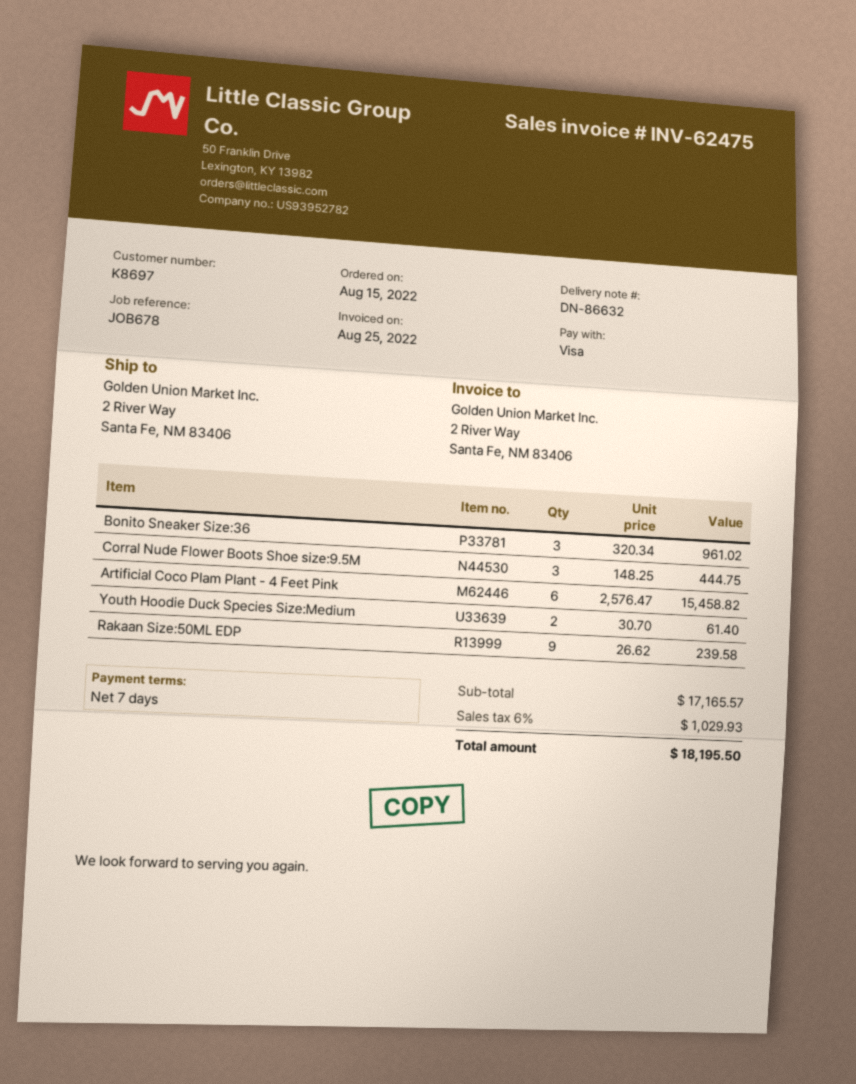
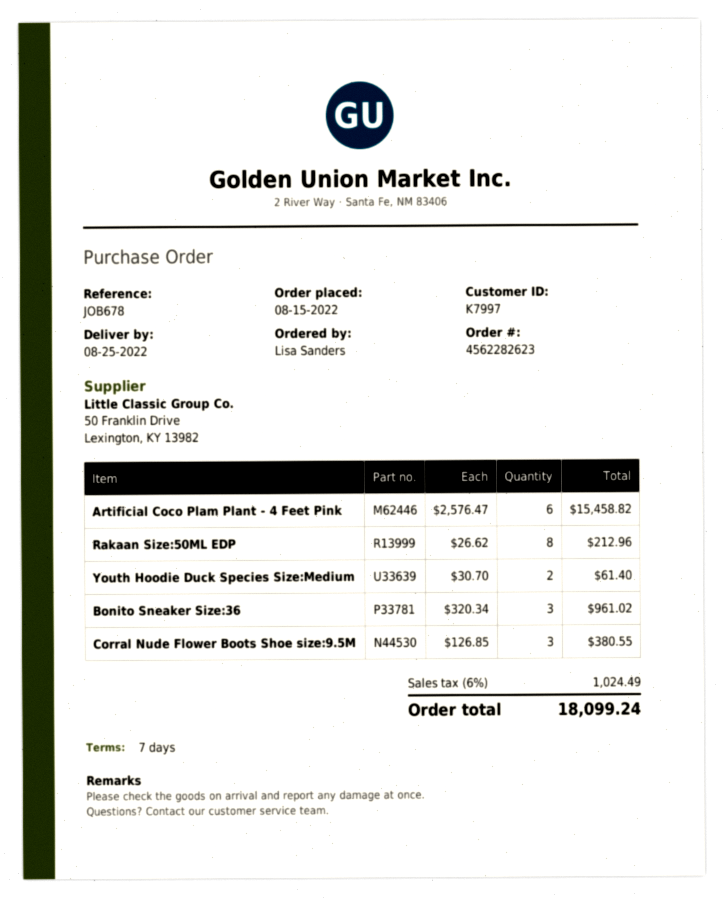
customer number: K8697 -> K7997
Corral Nude Flower Boots Shoe size:9.5M: 3 x 148.25 = 444.75 -> 3 x 126.85 = 380.55
Rakaan Size:50ML EDP: 9 x 26.62 = 239.58 -> 8 x 26.62 = 212.96
tax: 6% = 1029.93 -> 6% = 1024.49
total: 18195.50 -> 18099.24

